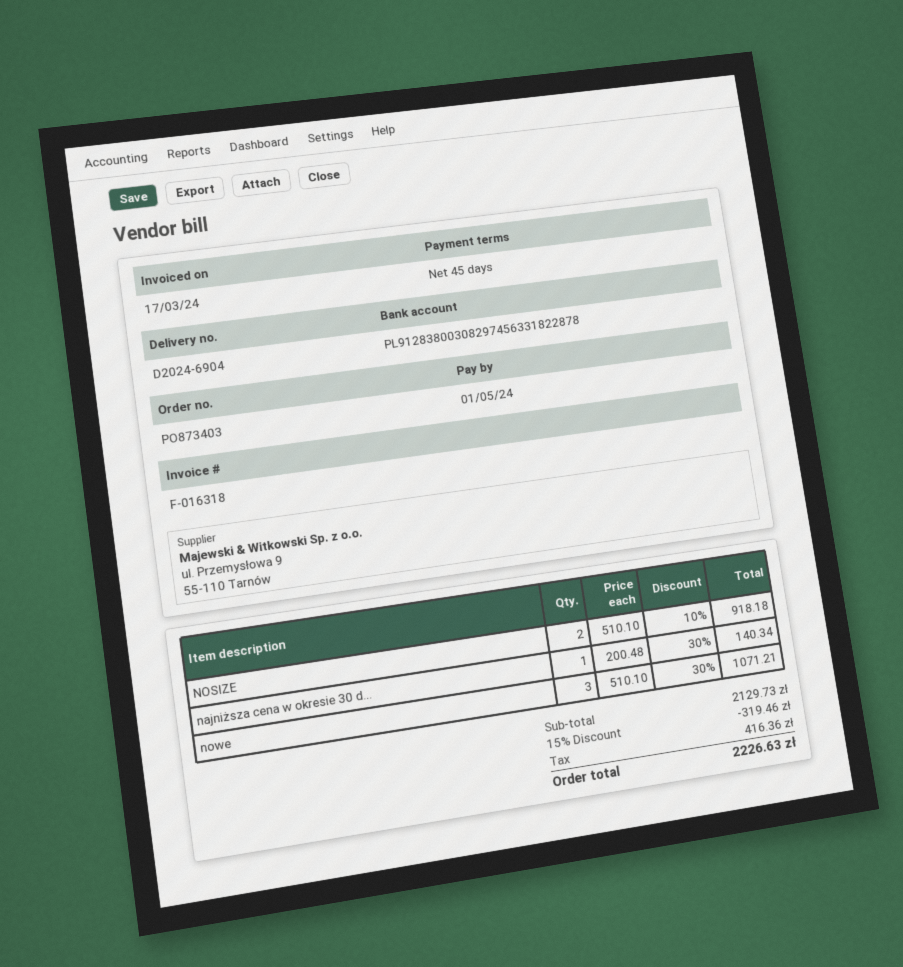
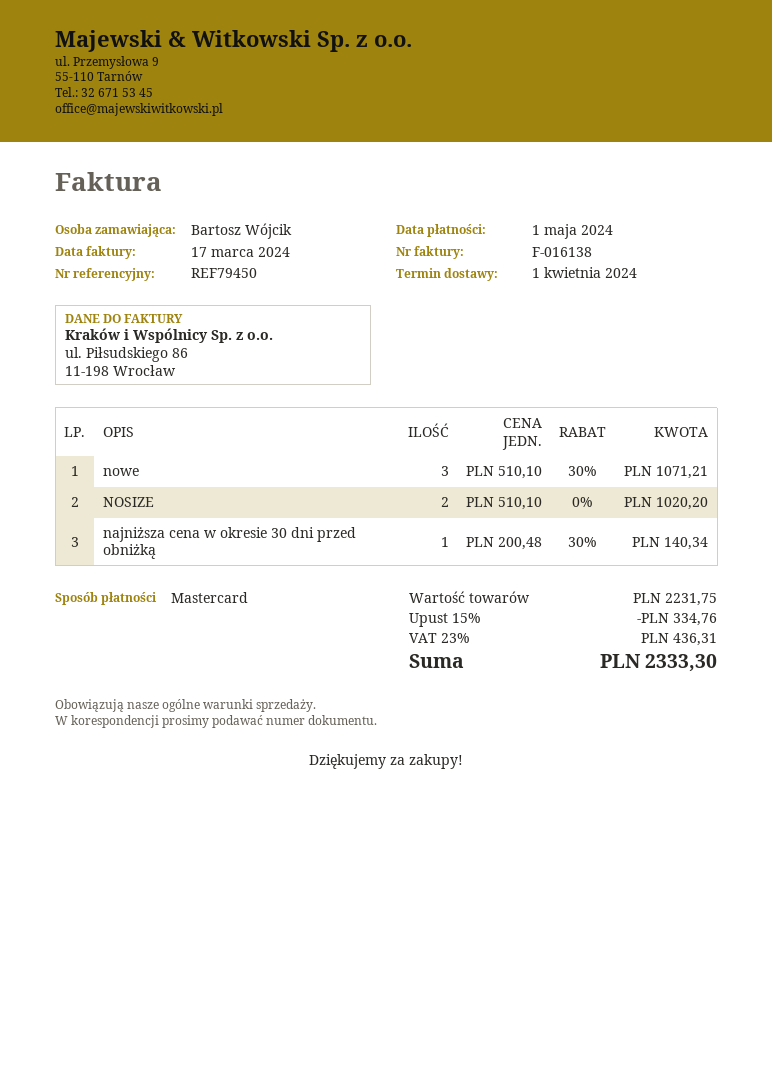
invoice number: F-016318 -> F-016138
NOSIZE: 2 x 510.10 - 10% = 918.18 -> 2 x 510.10 = 1020.20
subtotal: 2129.73 -> 2231.75
discount: 15% = 319.46 -> 15% = 334.76
tax: 416.36 -> 436.31
total: 2226.63 -> 2333.30

